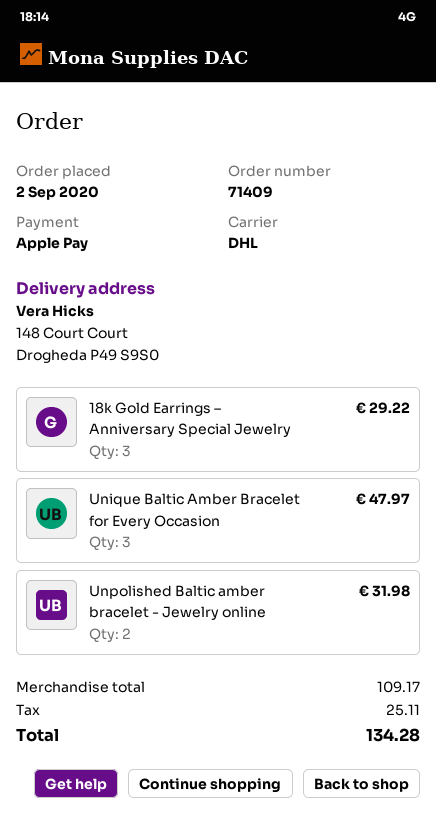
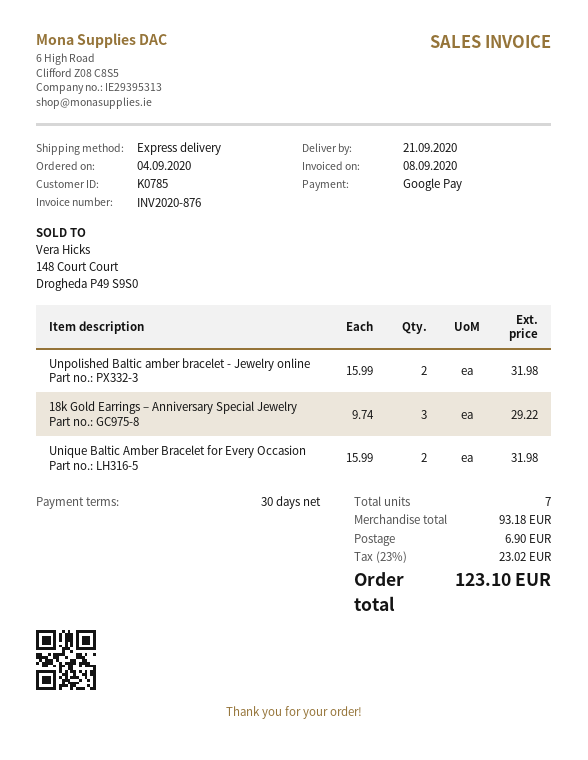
order date: 2020-09-02 -> 2020-09-04
payment method: Apple Pay -> Google Pay
shipping method: DHL -> express
Unique Baltic Amber Bracelet for Every Occasion: 3 for 47.97 -> 2 for 31.98
subtotal: 109.17 -> 93.18
shipping: none -> 6.90
tax: 25.11 -> 23.02
total: 134.28 -> 123.10

